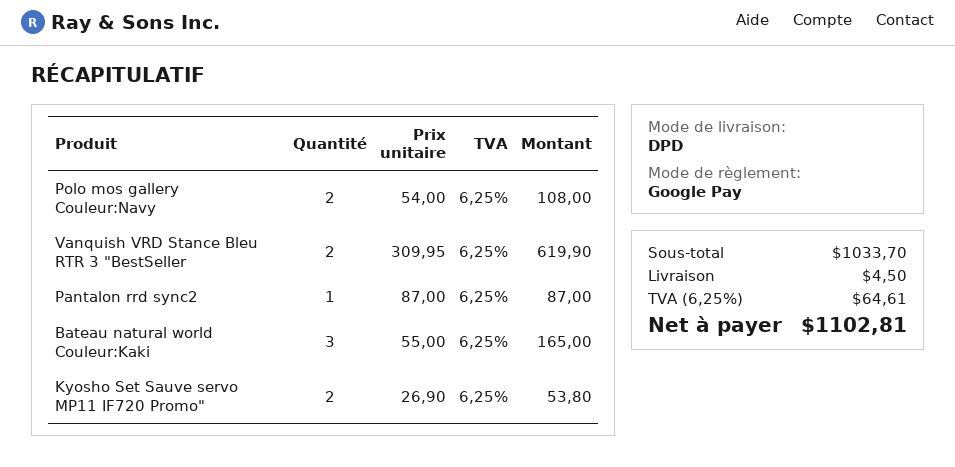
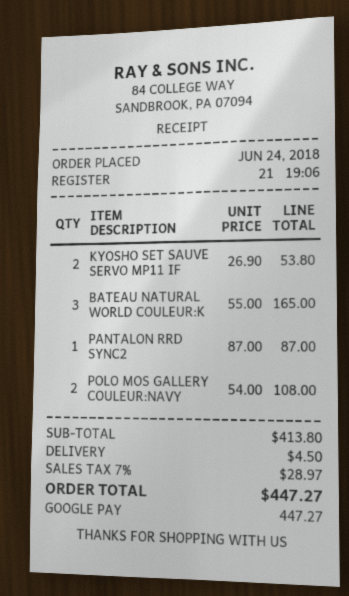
Vanquish VRD Stance Bleu RTR 3 "BestSeller: 2 x 309.95 = 619.90 -> none
subtotal: 1033.70 -> 413.80
tax: 6.25% = 64.61 -> 7% = 28.97
total: 1102.81 -> 447.27

